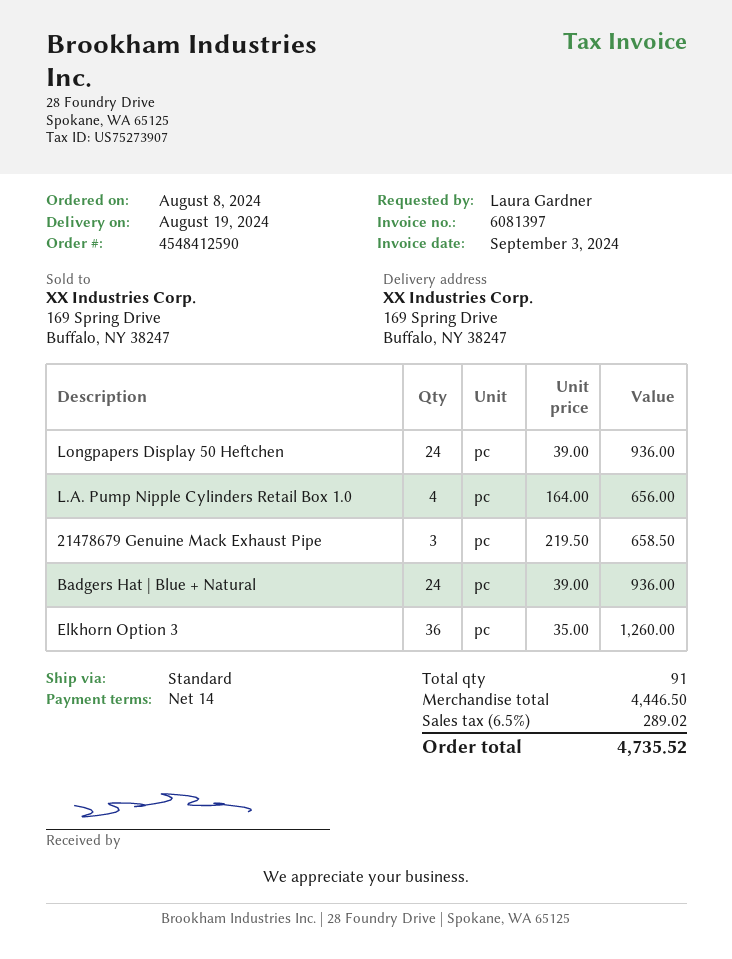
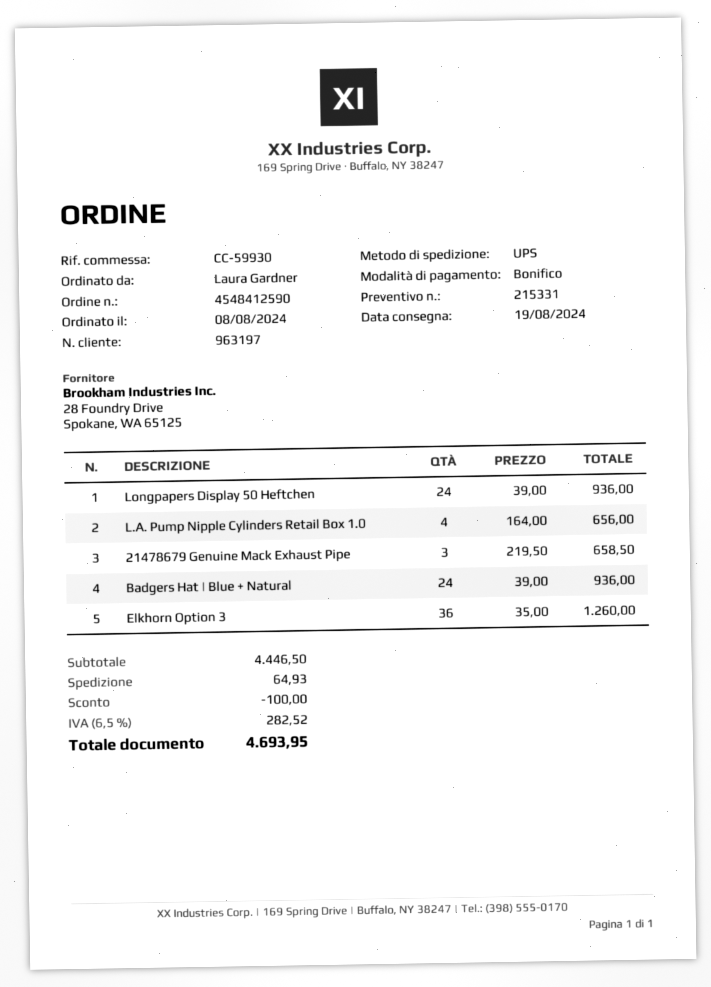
shipping method: standard -> UPS
discount: none -> 100.00
shipping: none -> 64.93
tax: 6.5% = 289.02 -> 6.5% = 282.52
total: 4735.52 -> 4693.95

